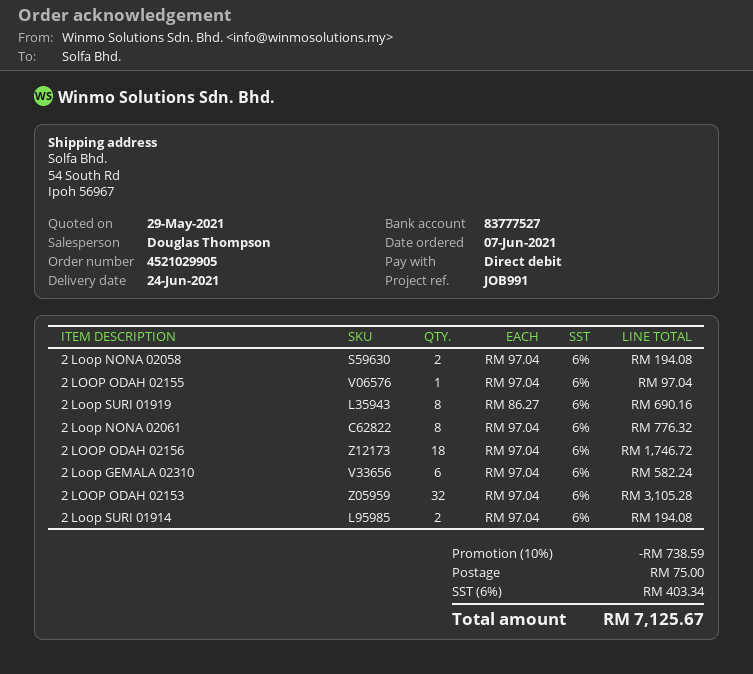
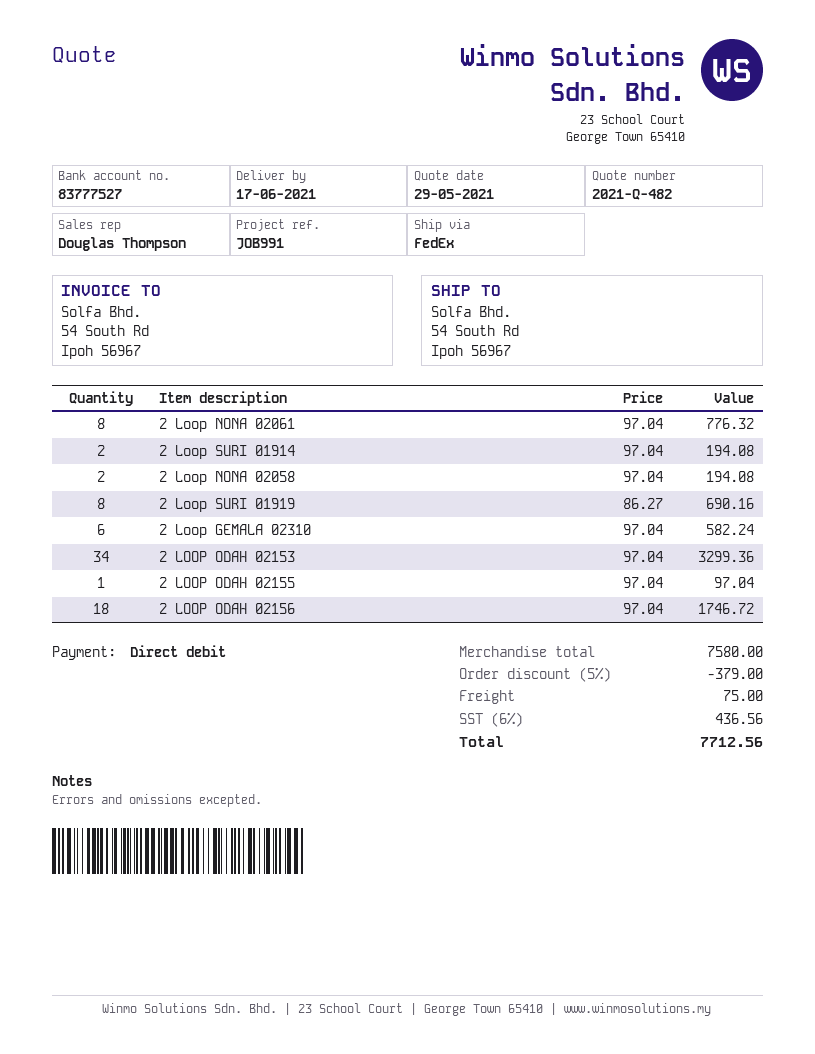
delivery date: 2021-06-24 -> 2021-06-17
2 LOOP ODAH 02153: 32 x 97.04 = 3105.28 -> 34 x 97.04 = 3299.36
discount: 10% = 738.59 -> 5% = 379.00
tax: 6% = 403.34 -> 6% = 436.56
total: 7125.67 -> 7712.56

